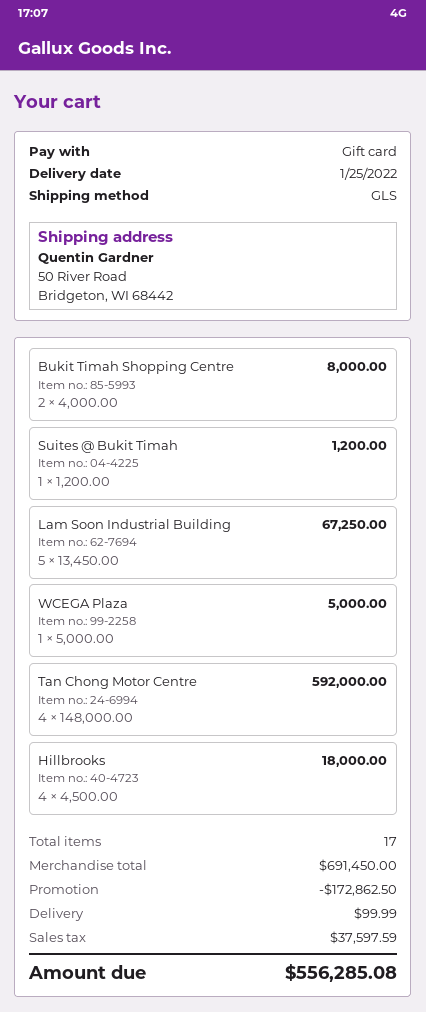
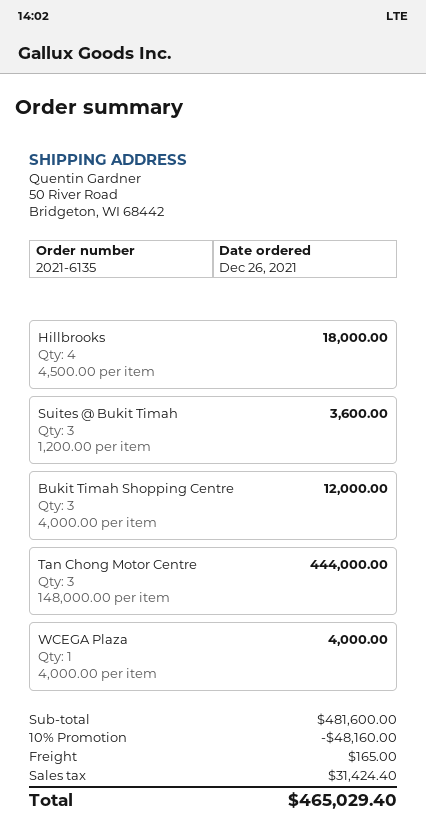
Bukit Timah Shopping Centre: 2 x 4000.00 = 8000.00 -> 3 x 4000.00 = 12000.00
Suites @ Bukit Timah: 1 x 1200.00 = 1200.00 -> 3 x 1200.00 = 3600.00
Lam Soon Industrial Building: 5 x 13450.00 = 67250.00 -> none
WCEGA Plaza: 1 x 5000.00 = 5000.00 -> 1 x 4000.00 = 4000.00
Tan Chong Motor Centre: 4 x 148000.00 = 592000.00 -> 3 x 148000.00 = 444000.00
subtotal: 691450.00 -> 481600.00
discount: 172862.50 -> 48160.00
shipping: 99.99 -> 165.00
tax: 37597.59 -> 31424.40
total: 556285.08 -> 465029.40

